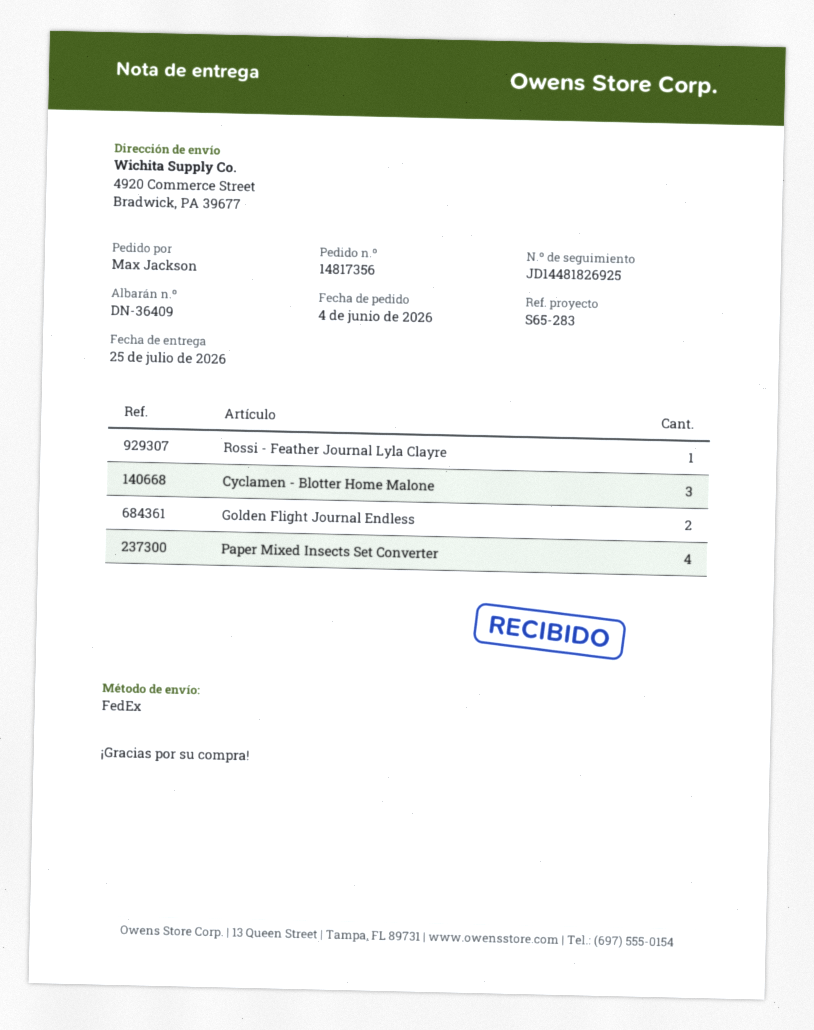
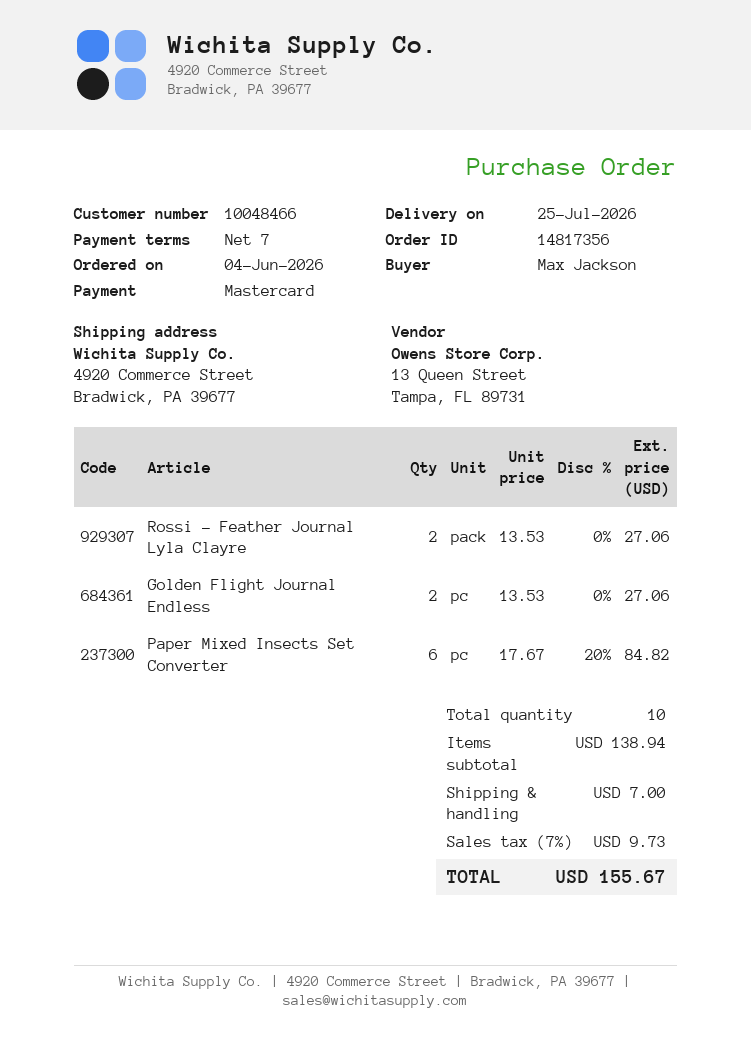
Rossi - Feather Journal Lyla Clayre: 1 -> 2
Cyclamen - Blotter Home Malone: 3 -> none
Paper Mixed Insects Set Converter: 4 -> 6

